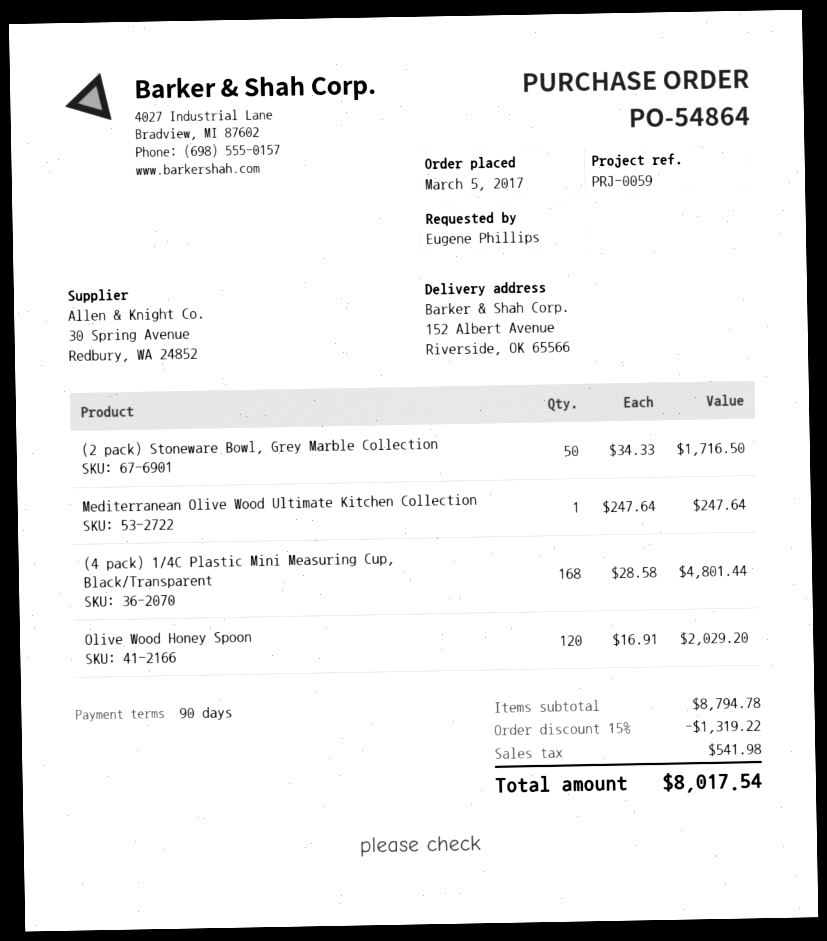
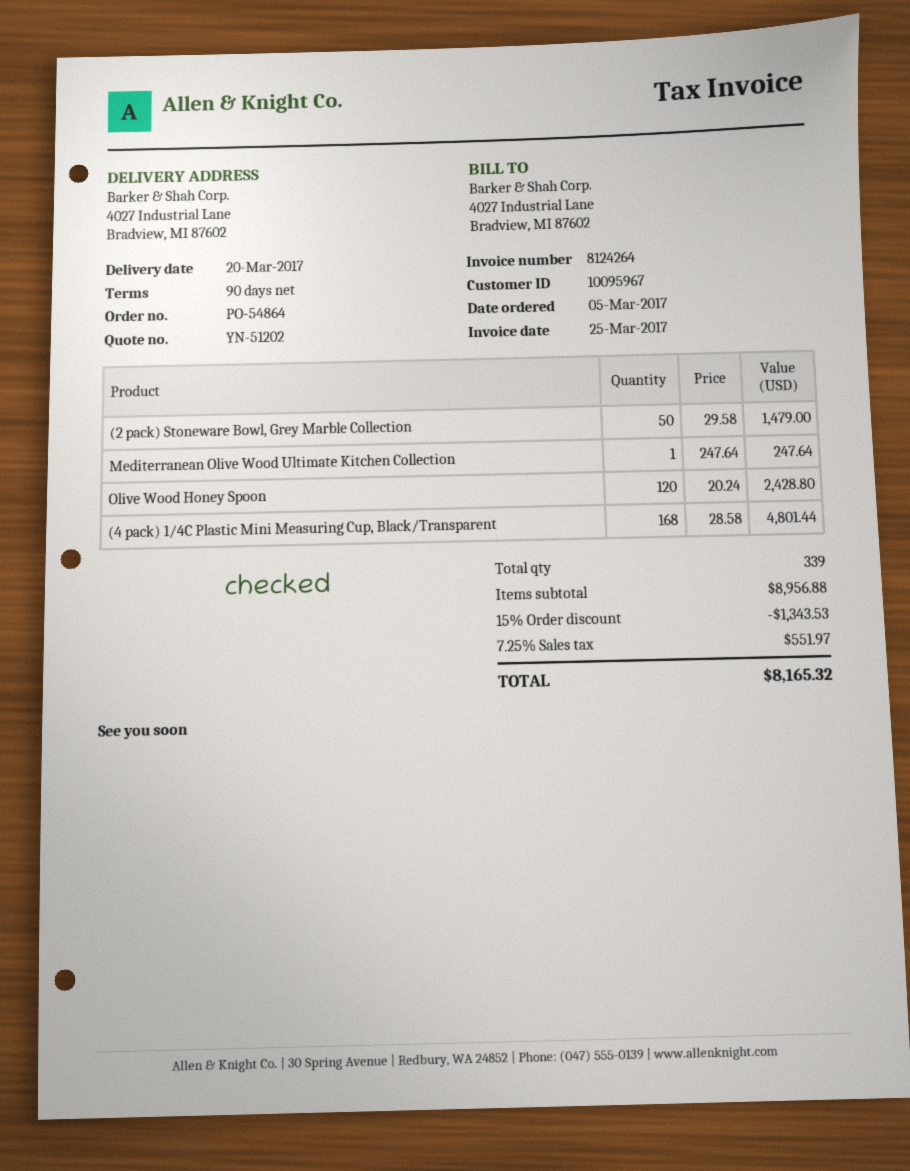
ship to: 152 Albert Avenue, Riverside, OK 65566 -> 4027 Industrial Lane, Bradview, MI 87602
(2 pack) Stoneware Bowl, Grey Marble Collection: 50 x 34.33 = 1716.50 -> 50 x 29.58 = 1479.00
Olive Wood Honey Spoon: 120 x 16.91 = 2029.20 -> 120 x 20.24 = 2428.80
subtotal: 8794.78 -> 8956.88
discount: 15% = 1319.22 -> 15% = 1343.53
tax: 541.98 -> 551.97
total: 8017.54 -> 8165.32

